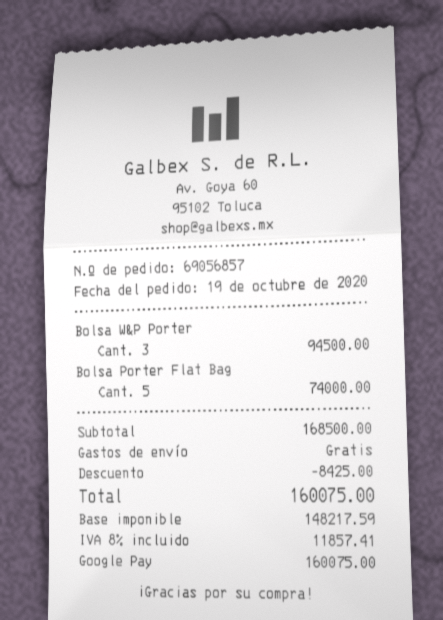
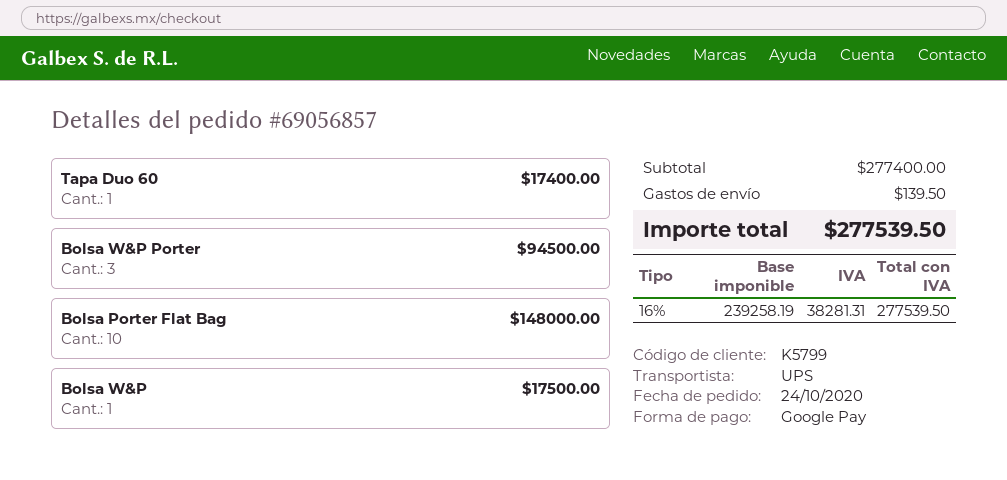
order date: 2020-10-19 -> 2020-10-24
Bolsa Porter Flat Bag: 5 for 74000.00 -> 10 for 148000.00
Tapa Duo 60: none -> 1 for 17400.00
Bolsa W&P: none -> 1 for 17500.00
subtotal: 168500.00 -> 277400.00
discount: 8425.00 -> none
shipping: 0.00 -> 139.50
net: 148217.59 -> 239258.19
tax: 8% = 11857.41 -> 16% = 38281.31
total: 160075.00 -> 277539.50

